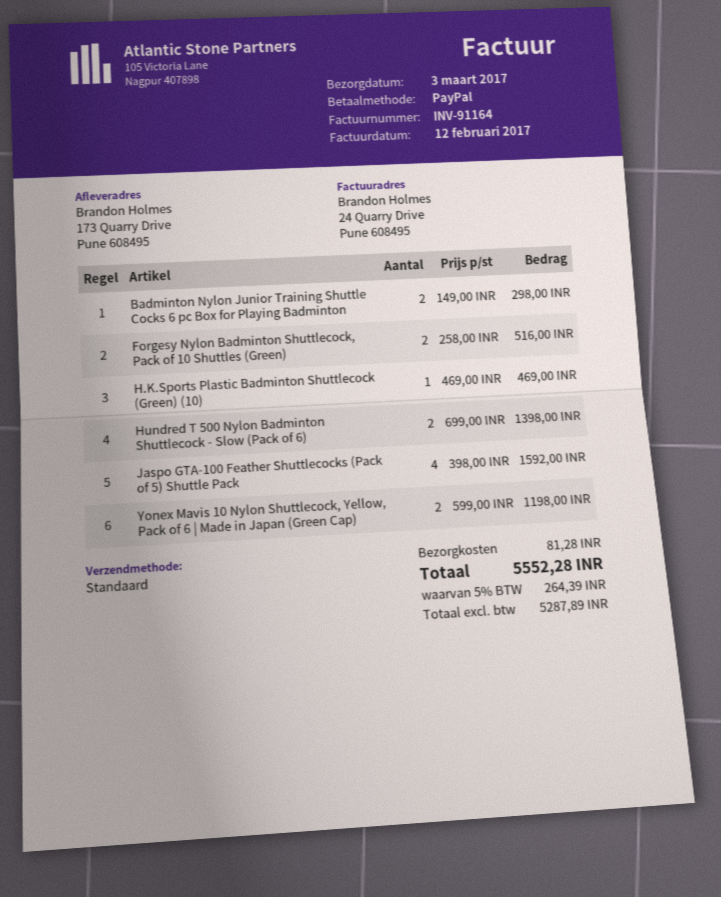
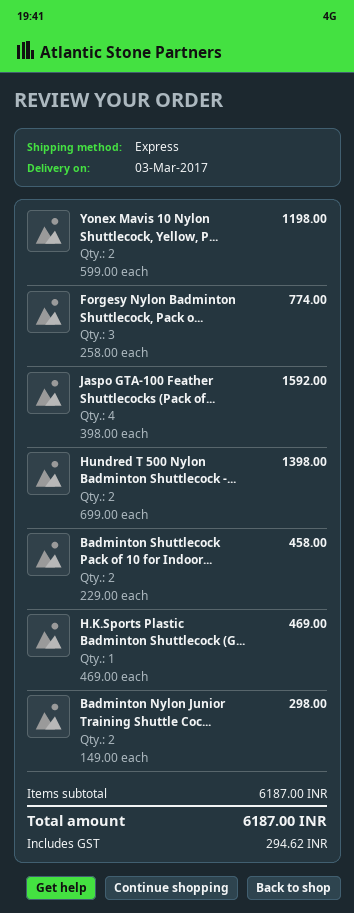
shipping method: standard -> express
Forgesy Nylon Badminton Shuttlecock, Pack of 10 Shuttles (Green): 2 x 258.00 = 516.00 -> 3 x 258.00 = 774.00
Badminton Shuttlecock Pack of 10 for Indoor...: none -> 2 x 229.00 = 458.00
shipping: 81.28 -> none
tax: 264.39 -> 294.62
total: 5552.28 -> 6187.00

